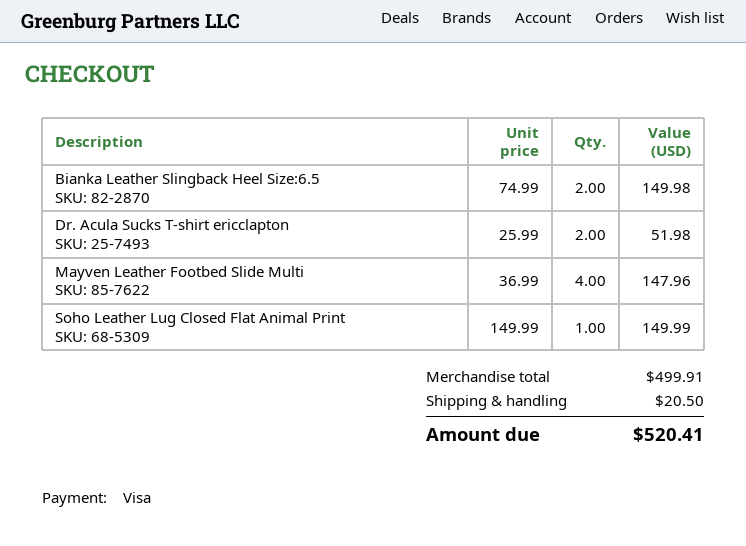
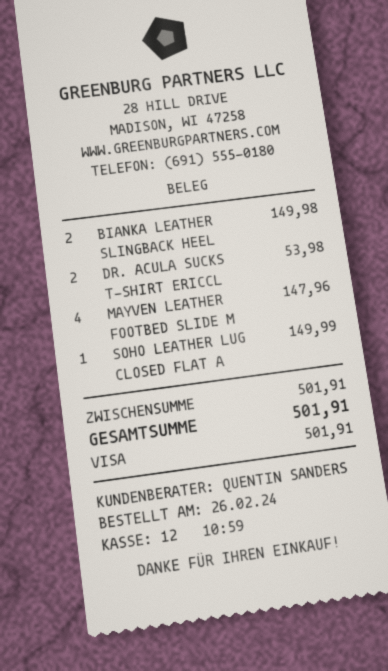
Dr. Acula Sucks T-shirt ericclapton: 2 for 51.98 -> 2 for 53.98
subtotal: 499.91 -> 501.91
shipping: 20.50 -> none
total: 520.41 -> 501.91

